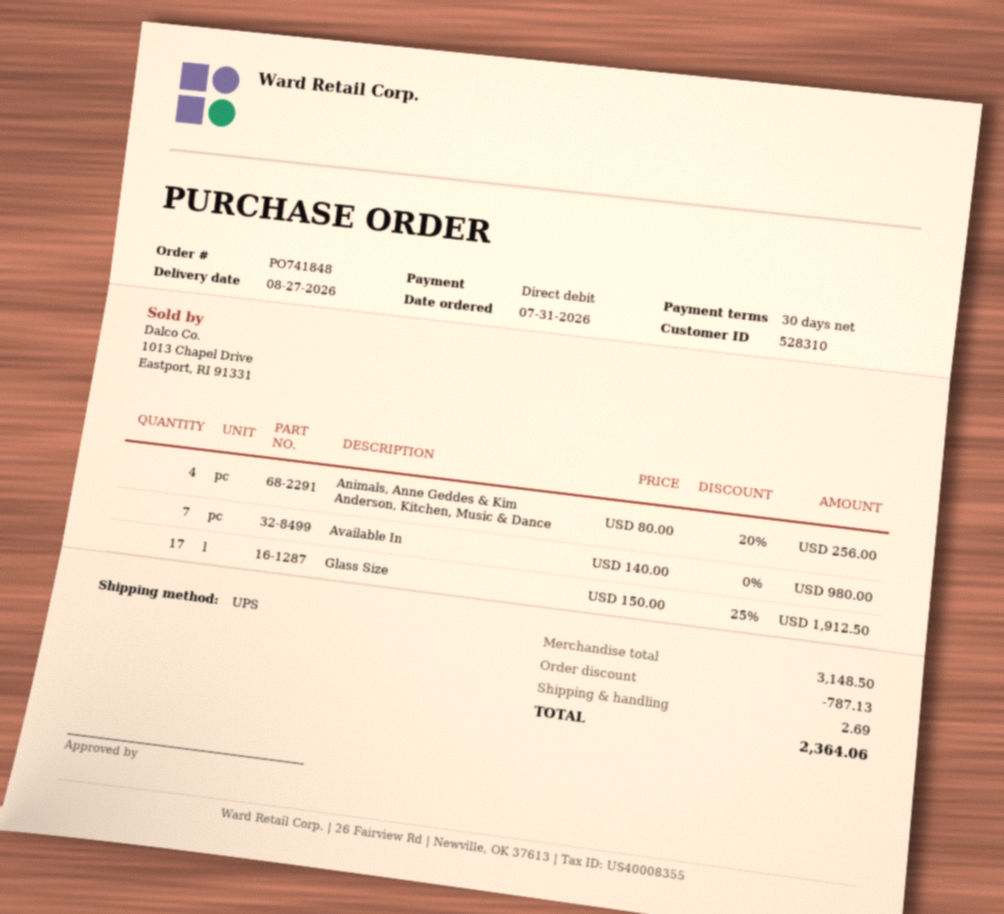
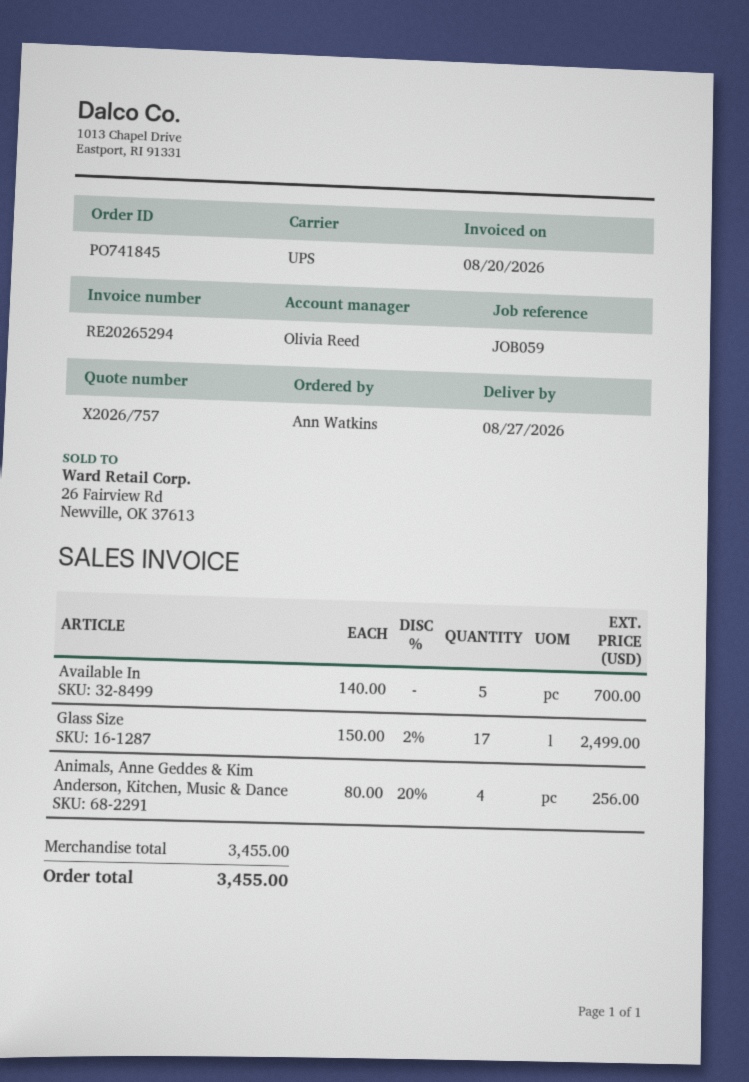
order number: PO741848 -> PO741845
Available In: 7 x 140.00 = 980.00 -> 5 x 140.00 = 700.00
Glass Size: 17 x 150.00 - 25% = 1912.50 -> 17 x 150.00 - 2% = 2499.00
subtotal: 3148.50 -> 3455.00
discount: 787.13 -> none
shipping: 2.69 -> none
total: 2364.06 -> 3455.00

